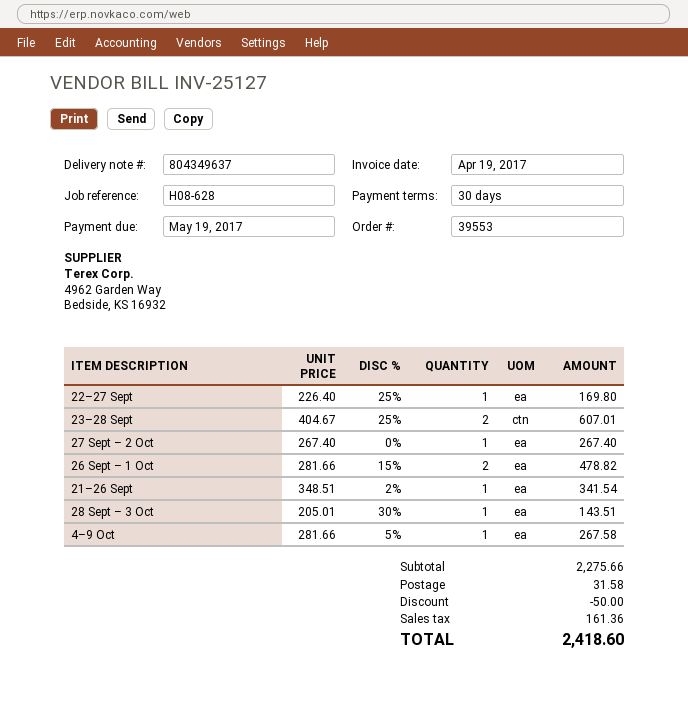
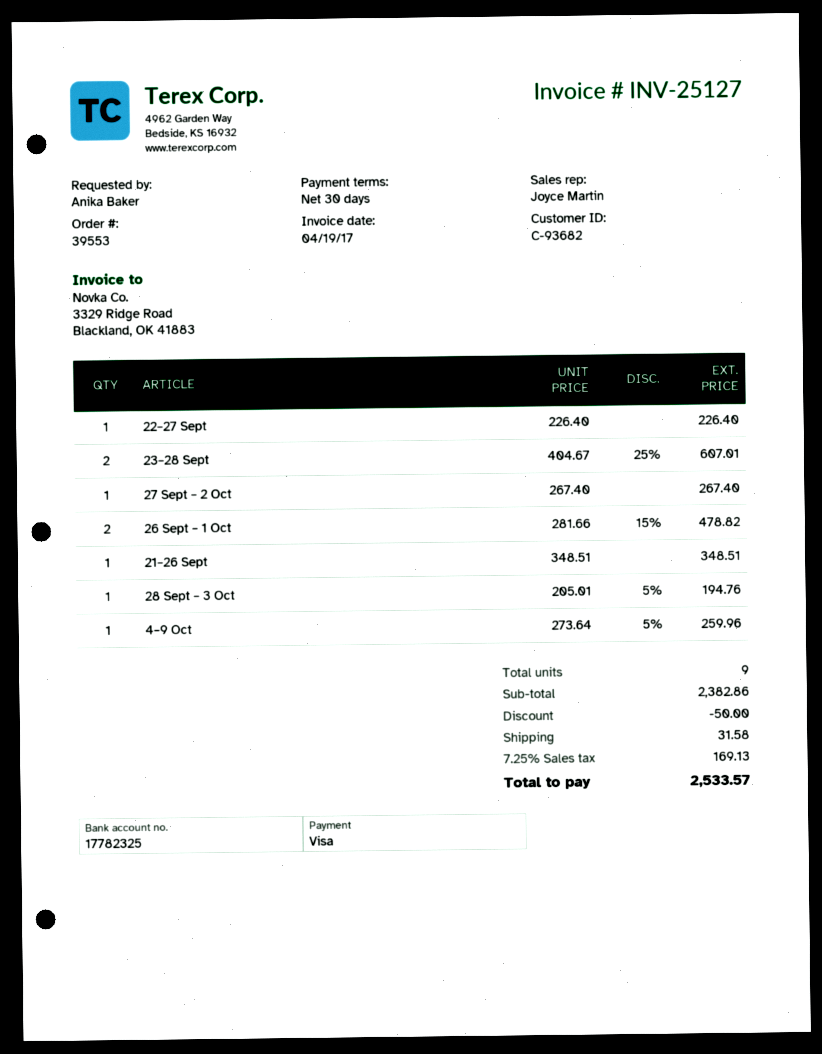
22–27 Sept: 1 x 226.40 - 25% = 169.80 -> 1 x 226.40 = 226.40
21–26 Sept: 1 x 348.51 - 2% = 341.54 -> 1 x 348.51 = 348.51
28 Sept – 3 Oct: 1 x 205.01 - 30% = 143.51 -> 1 x 205.01 - 5% = 194.76
4–9 Oct: 1 x 281.66 - 5% = 267.58 -> 1 x 273.64 - 5% = 259.96
subtotal: 2275.66 -> 2382.86
tax: 161.36 -> 169.13
total: 2418.60 -> 2533.57

